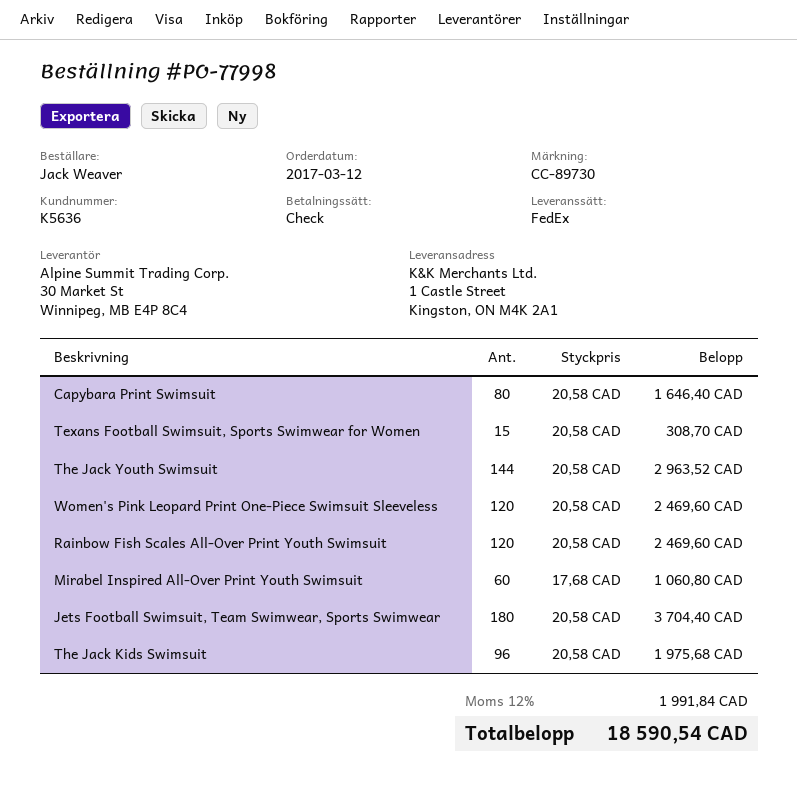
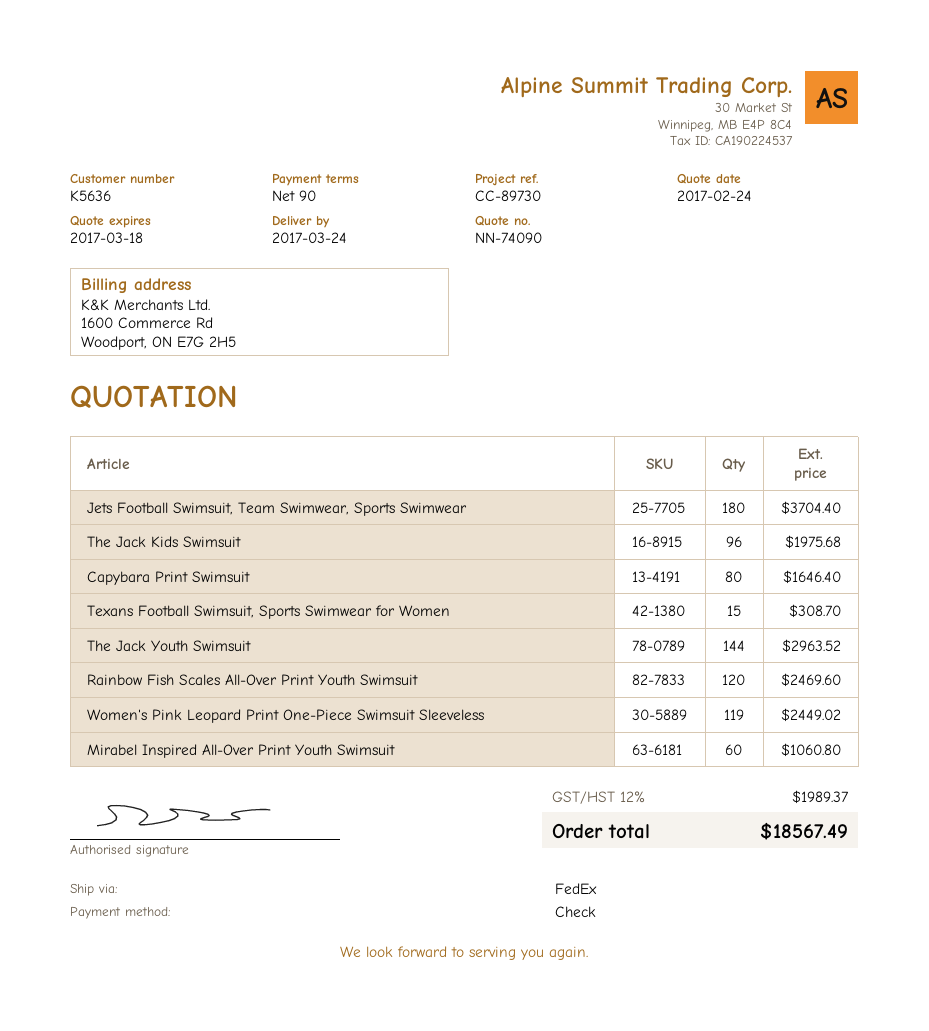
Women's Pink Leopard Print One-Piece Swimsuit Sleeveless: 120 for 2469.60 -> 119 for 2449.02
tax: 12% = 1991.84 -> 12% = 1989.37
total: 18590.54 -> 18567.49

